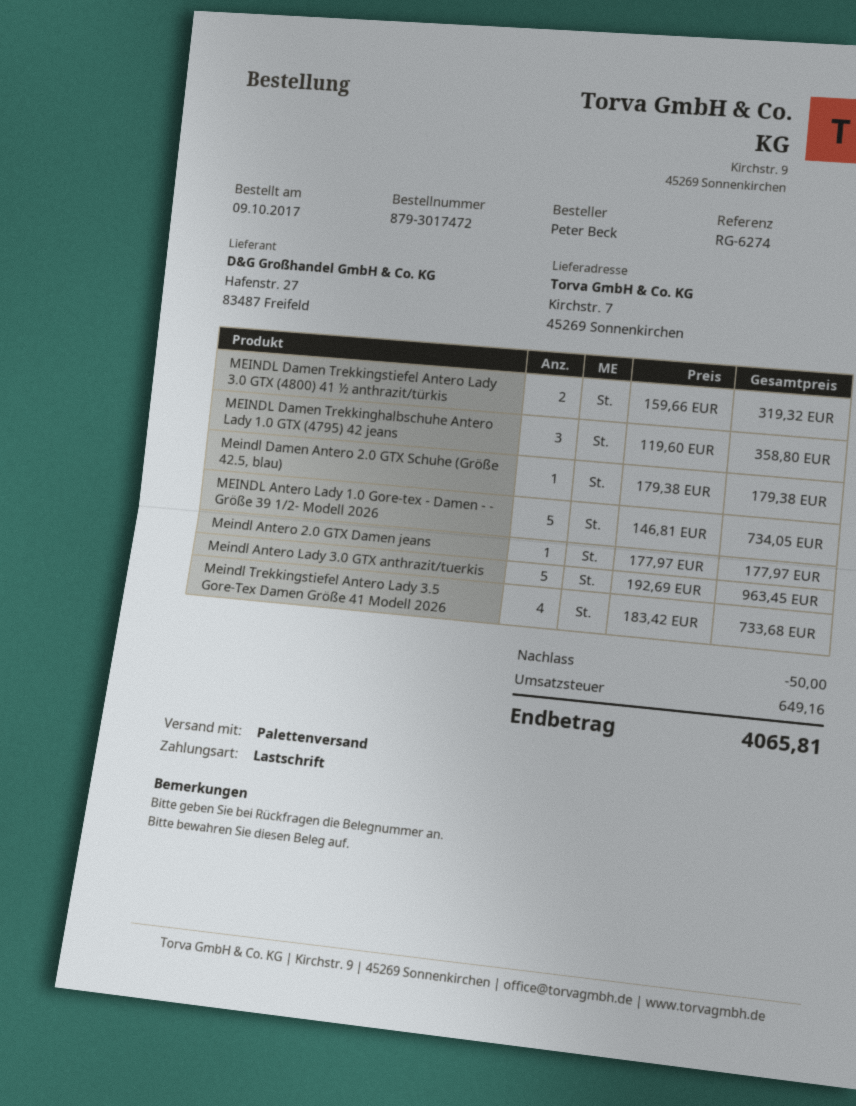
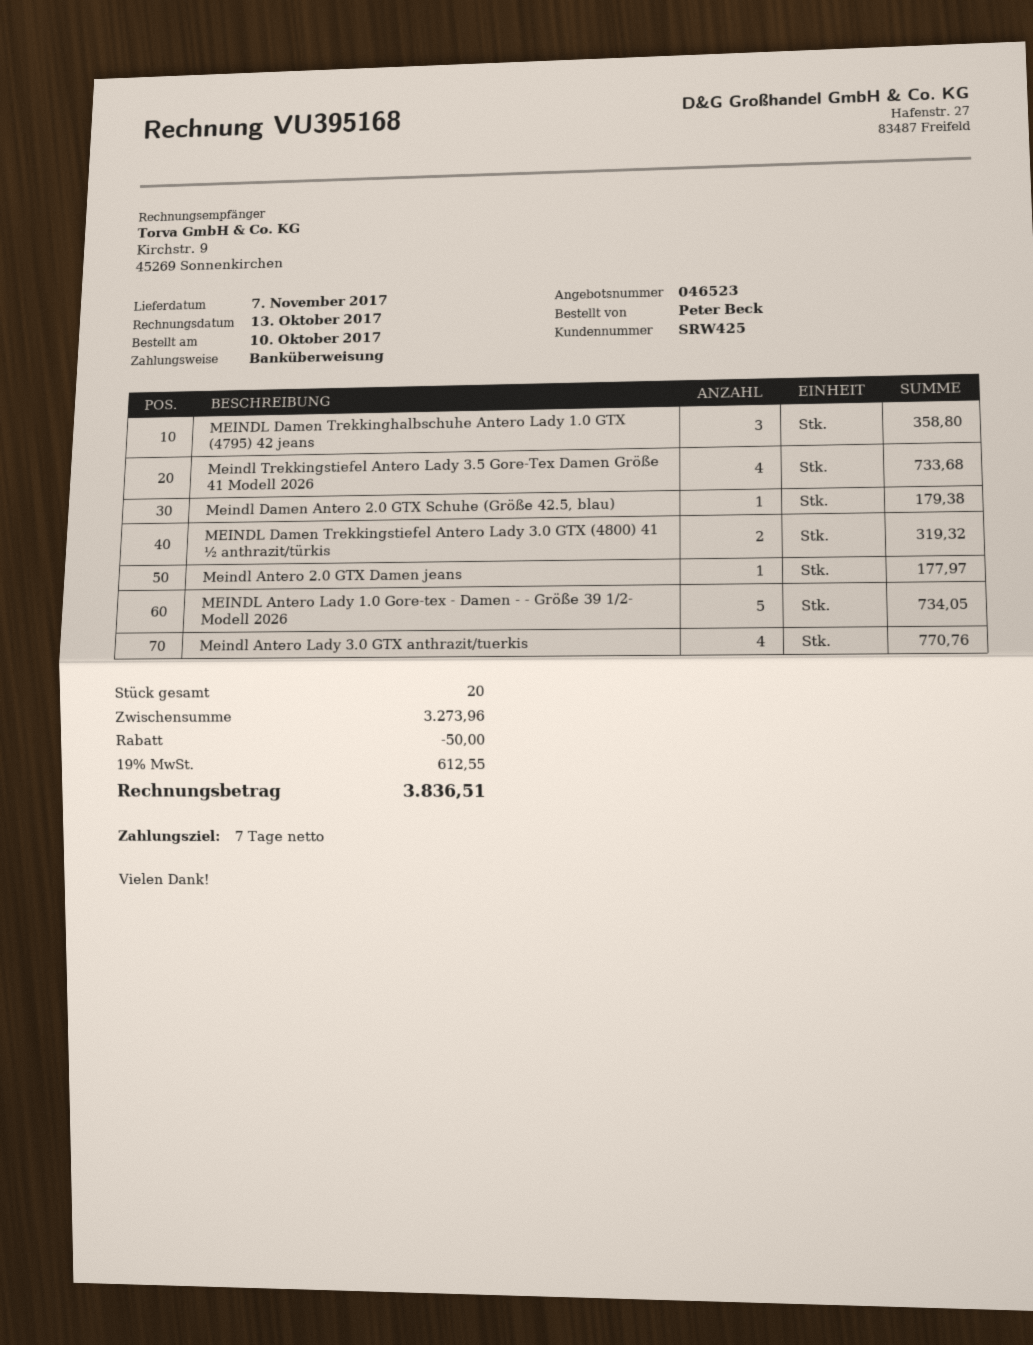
order date: 2017-10-09 -> 2017-10-10
payment method: direct debit -> bank transfer
Meindl Antero Lady 3.0 GTX anthrazit/tuerkis: 5 for 963.45 -> 4 for 770.76
tax: 649.16 -> 612.55
total: 4065.81 -> 3836.51

